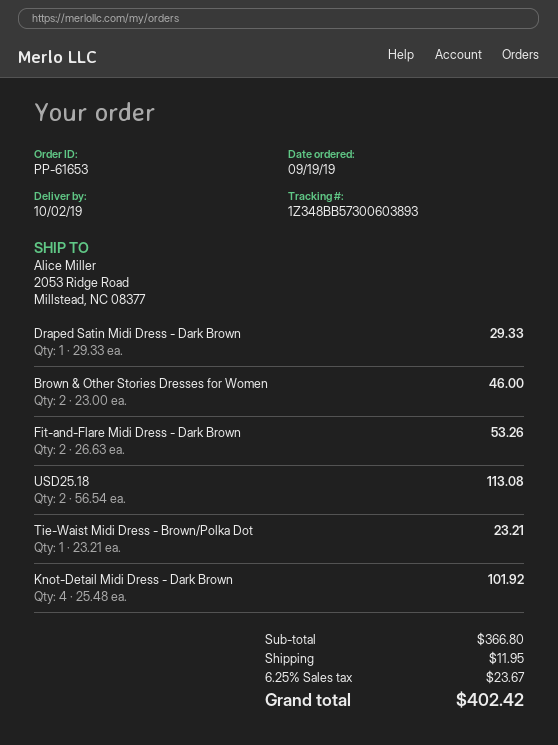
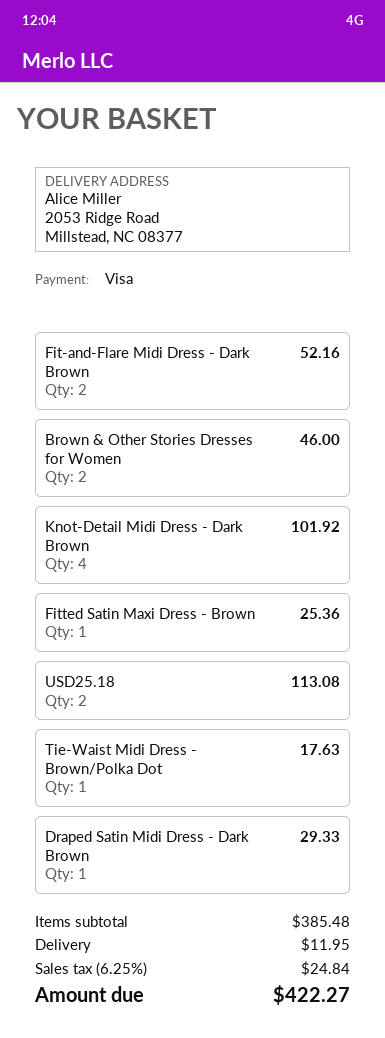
Fit-and-Flare Midi Dress - Dark Brown: 2 for 53.26 -> 2 for 52.16
Tie-Waist Midi Dress - Brown/Polka Dot: 1 for 23.21 -> 1 for 17.63
Fitted Satin Maxi Dress - Brown: none -> 1 for 25.36
subtotal: 366.80 -> 385.48
tax: 6.25% = 23.67 -> 6.25% = 24.84
total: 402.42 -> 422.27

